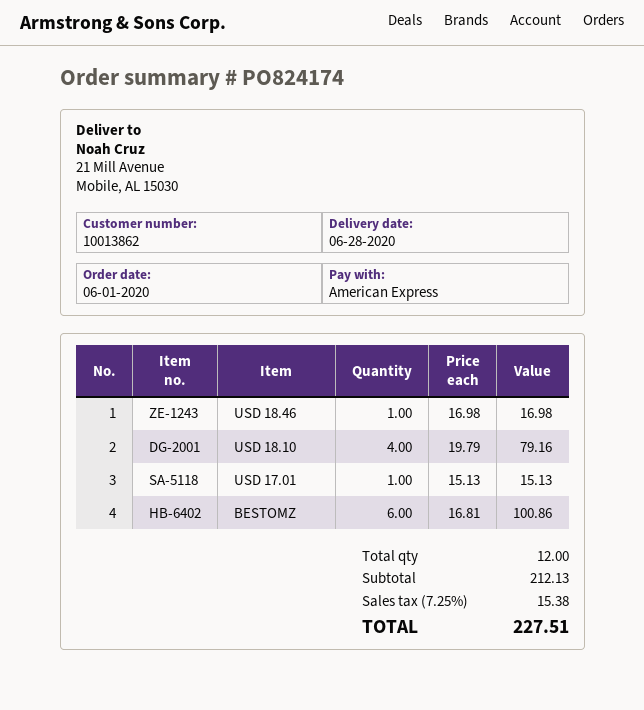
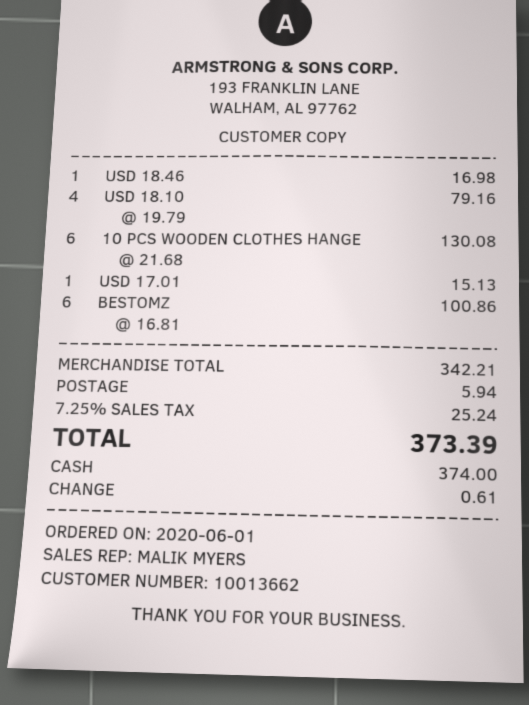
customer number: 10013862 -> 10013662
payment method: American Express -> cash
10 PCS WOODEN CLOTHES HANGE: none -> 6 x 21.68 = 130.08
subtotal: 212.13 -> 342.21
shipping: none -> 5.94
tax: 7.25% = 15.38 -> 7.25% = 25.24
total: 227.51 -> 373.39

